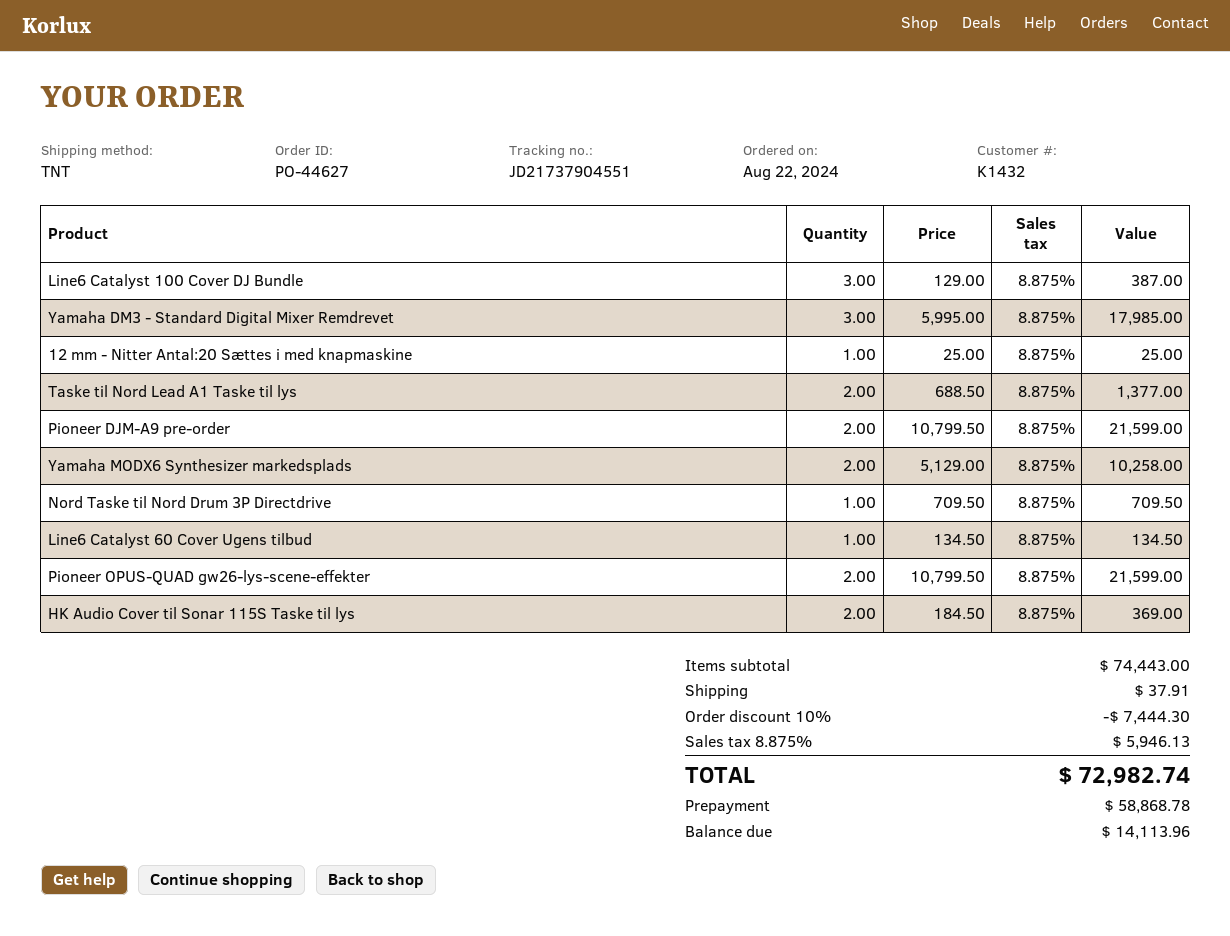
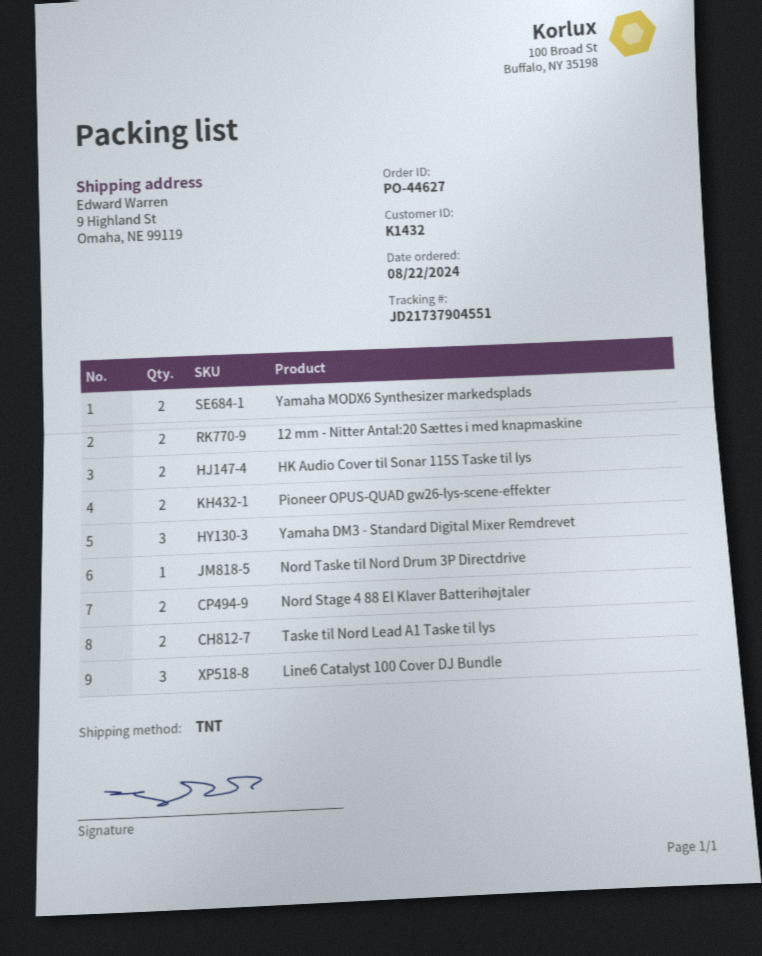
12 mm - Nitter Antal:20 Sættes i med knapmaskine: 1 -> 2
Pioneer DJM-A9 pre-order: 2 -> none
Line6 Catalyst 60 Cover Ugens tilbud: 1 -> none
Nord Stage 4 88 El Klaver Batterihøjtaler: none -> 2

